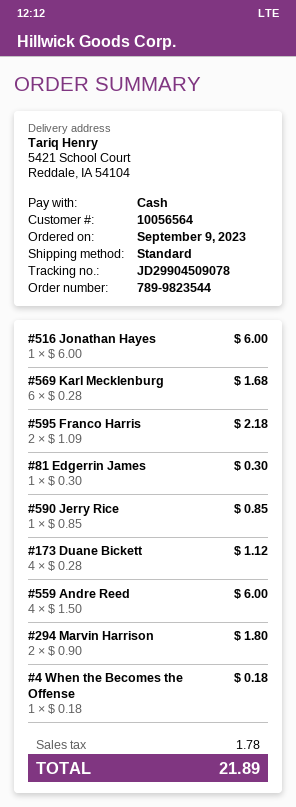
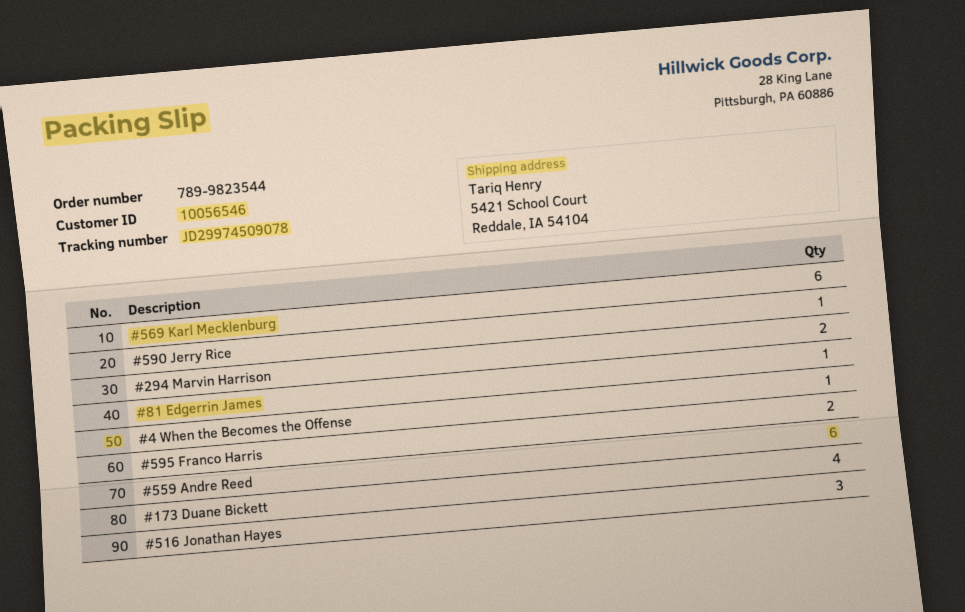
customer number: 10056564 -> 10056546
tracking number: JD29904509078 -> JD29974509078
#516 Jonathan Hayes: 1 -> 3
#559 Andre Reed: 4 -> 6

